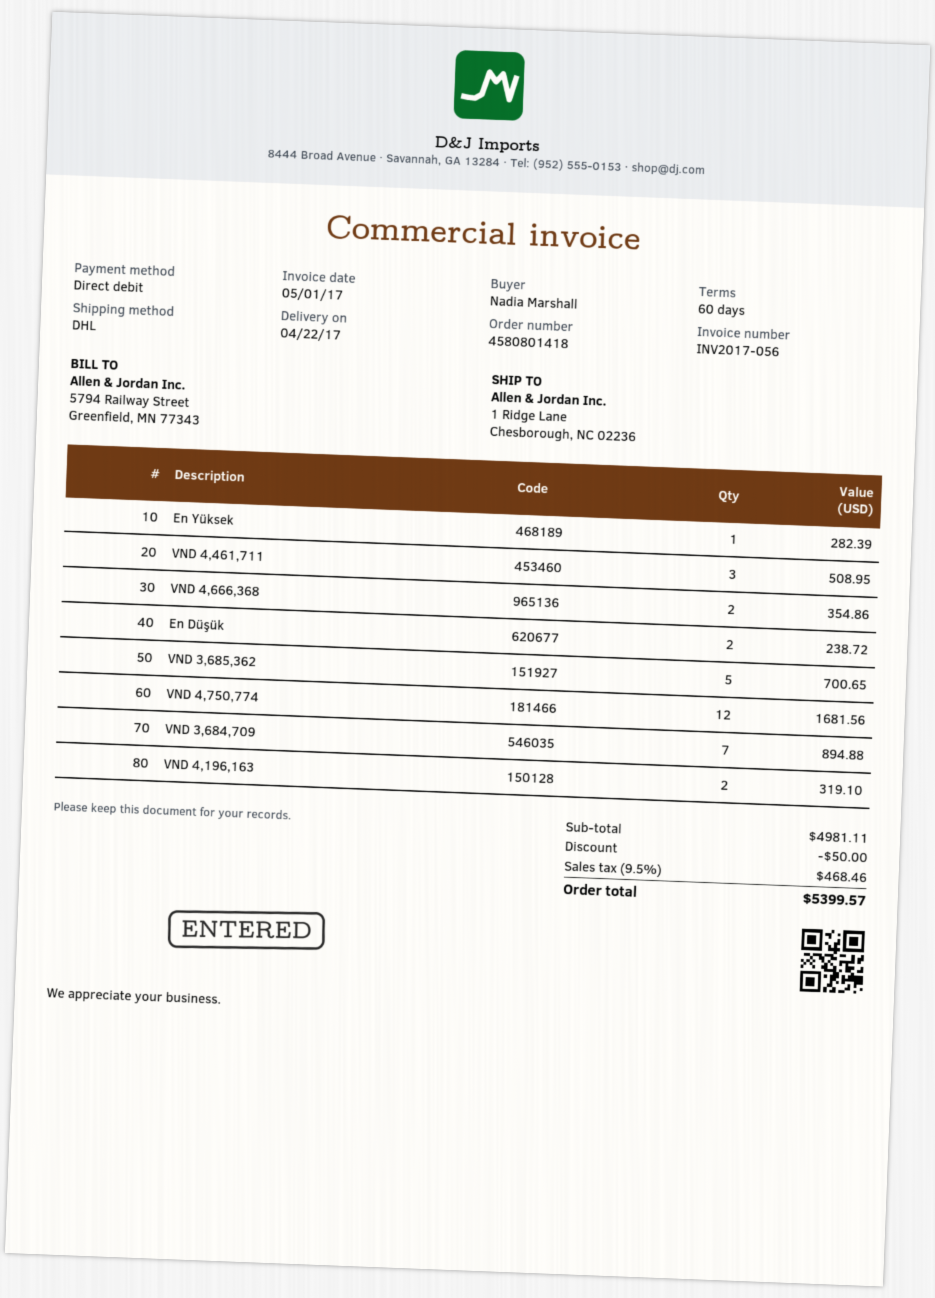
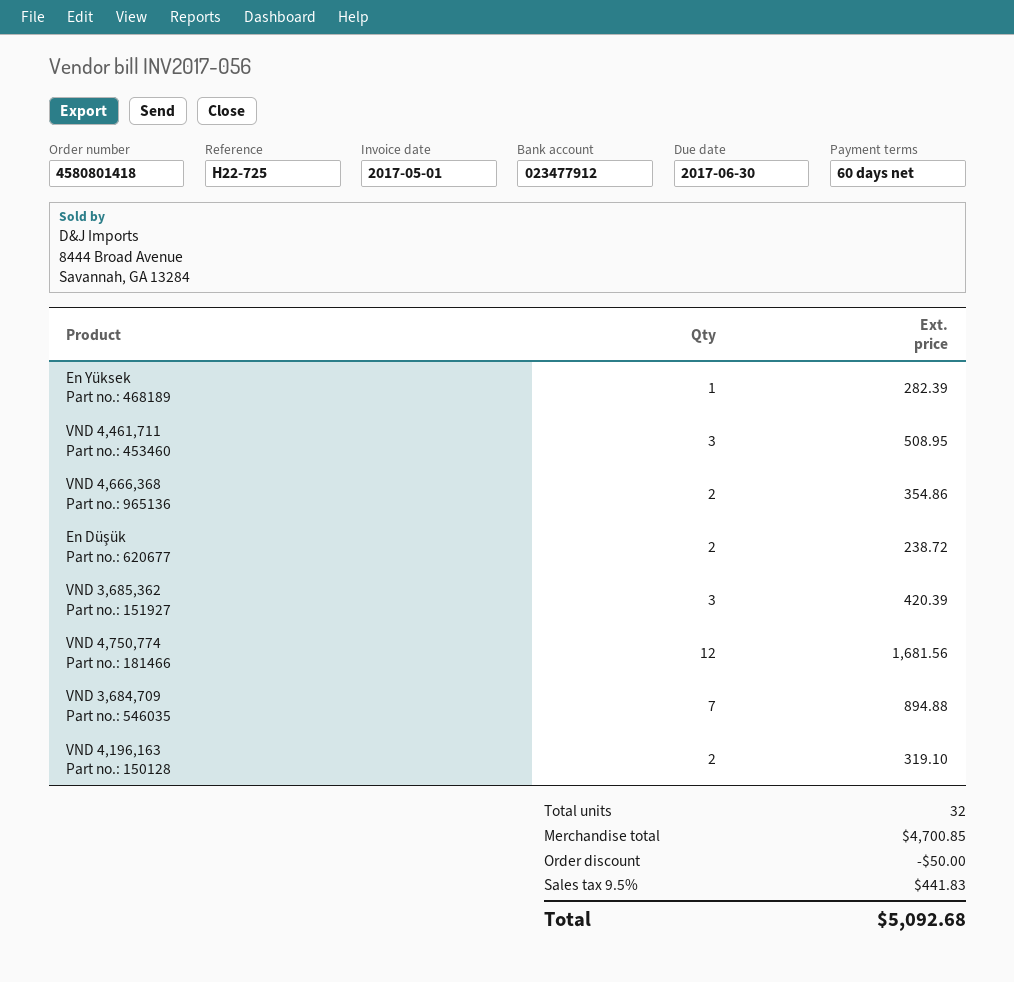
VND 3,685,362: 5 for 700.65 -> 3 for 420.39
subtotal: 4981.11 -> 4700.85
tax: 9.5% = 468.46 -> 9.5% = 441.83
total: 5399.57 -> 5092.68

